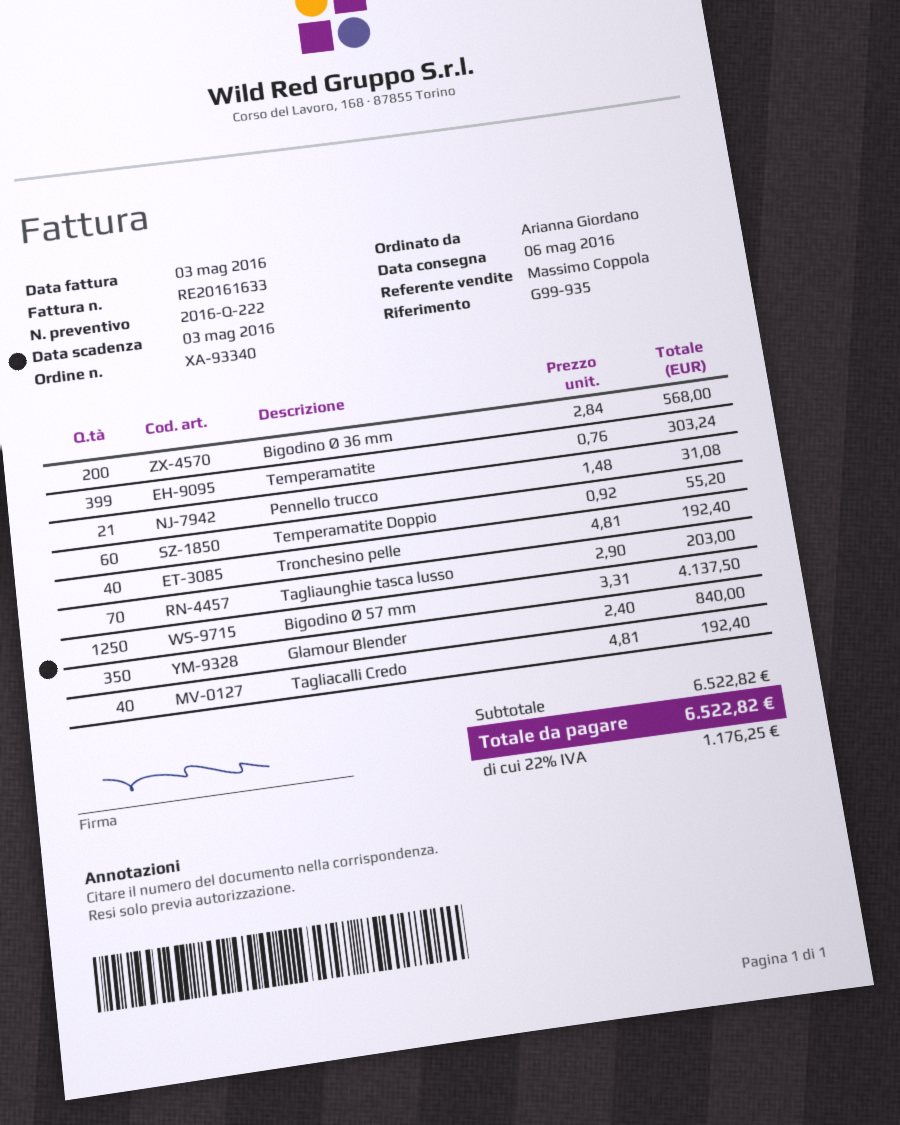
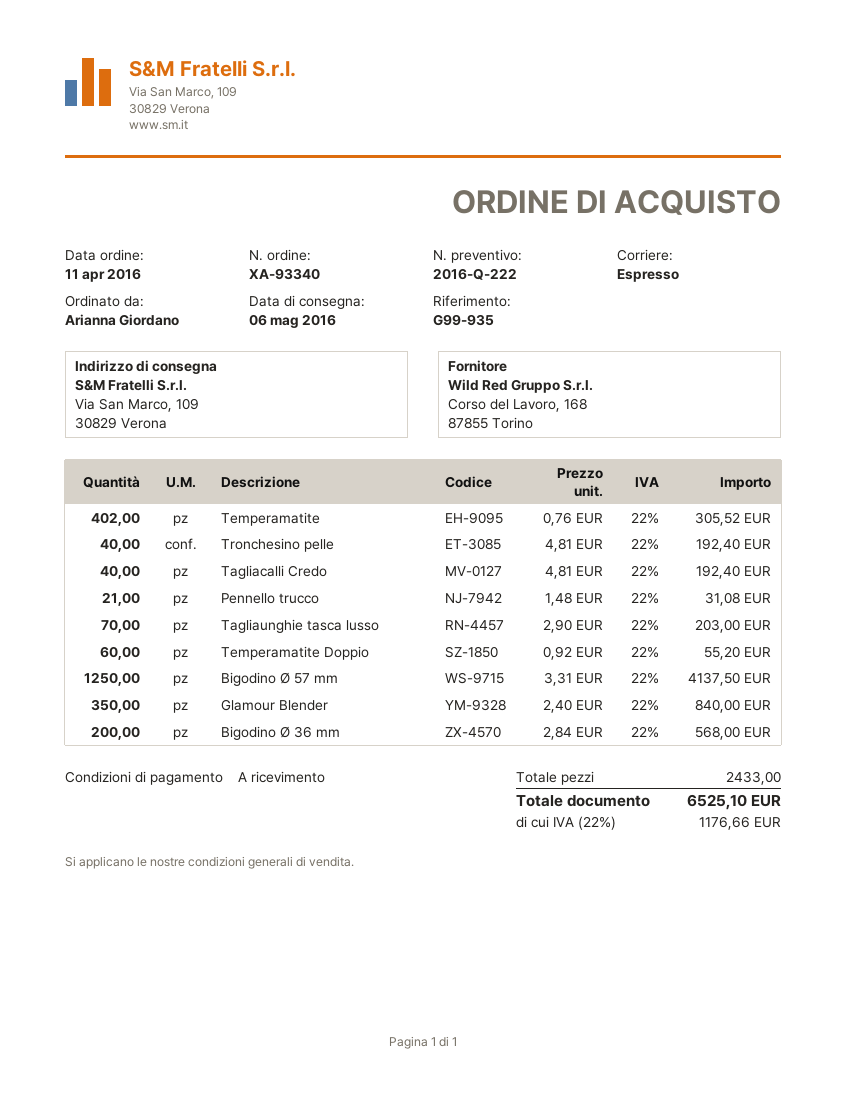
Temperamatite: 399 x 0.76 = 303.24 -> 402 x 0.76 = 305.52
tax: 22% = 1176.25 -> 22% = 1176.66
total: 6522.82 -> 6525.10

